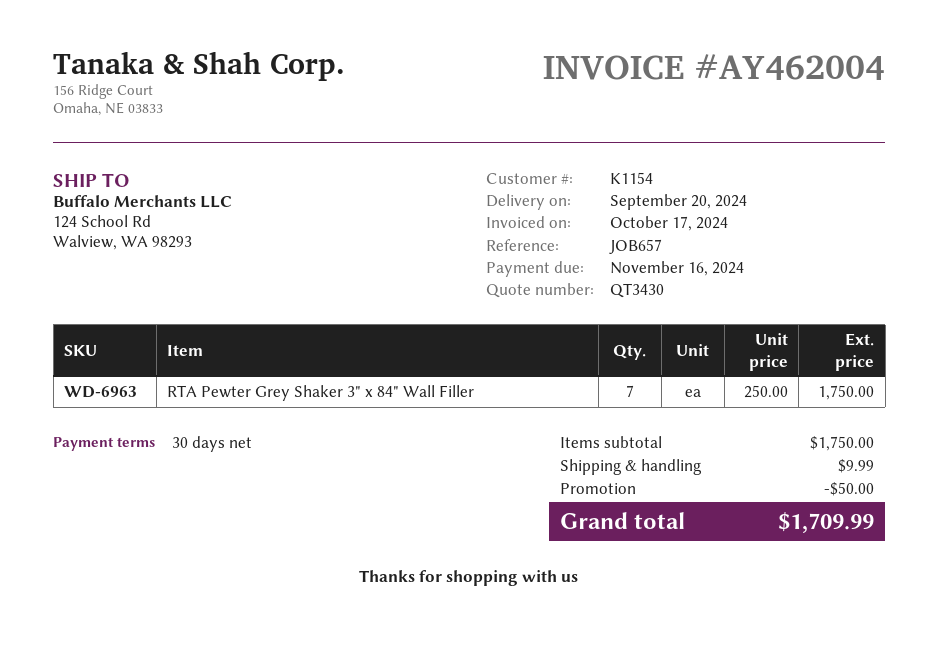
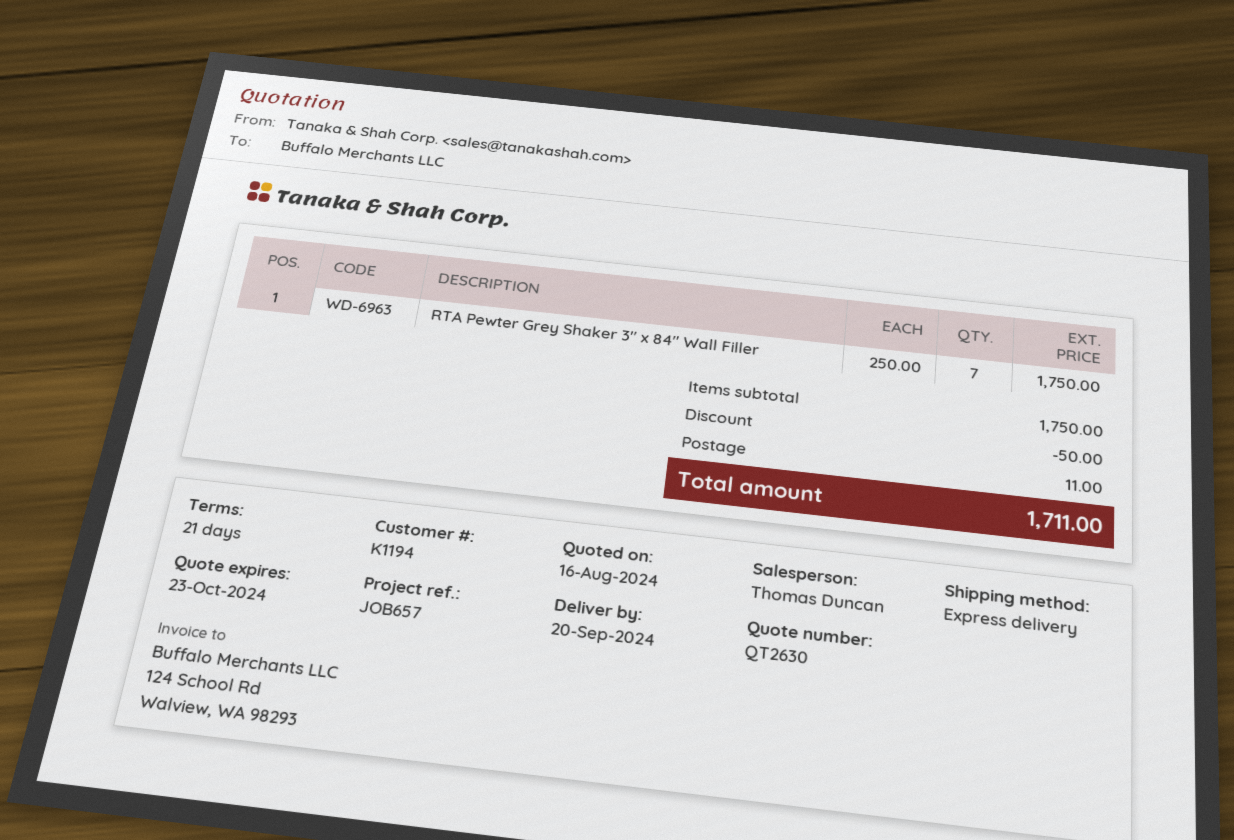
quote number: QT3430 -> QT2630
payment terms: 30 days -> 21 days
customer number: K1154 -> K1194
shipping: 9.99 -> 11.00
total: 1709.99 -> 1711.00

